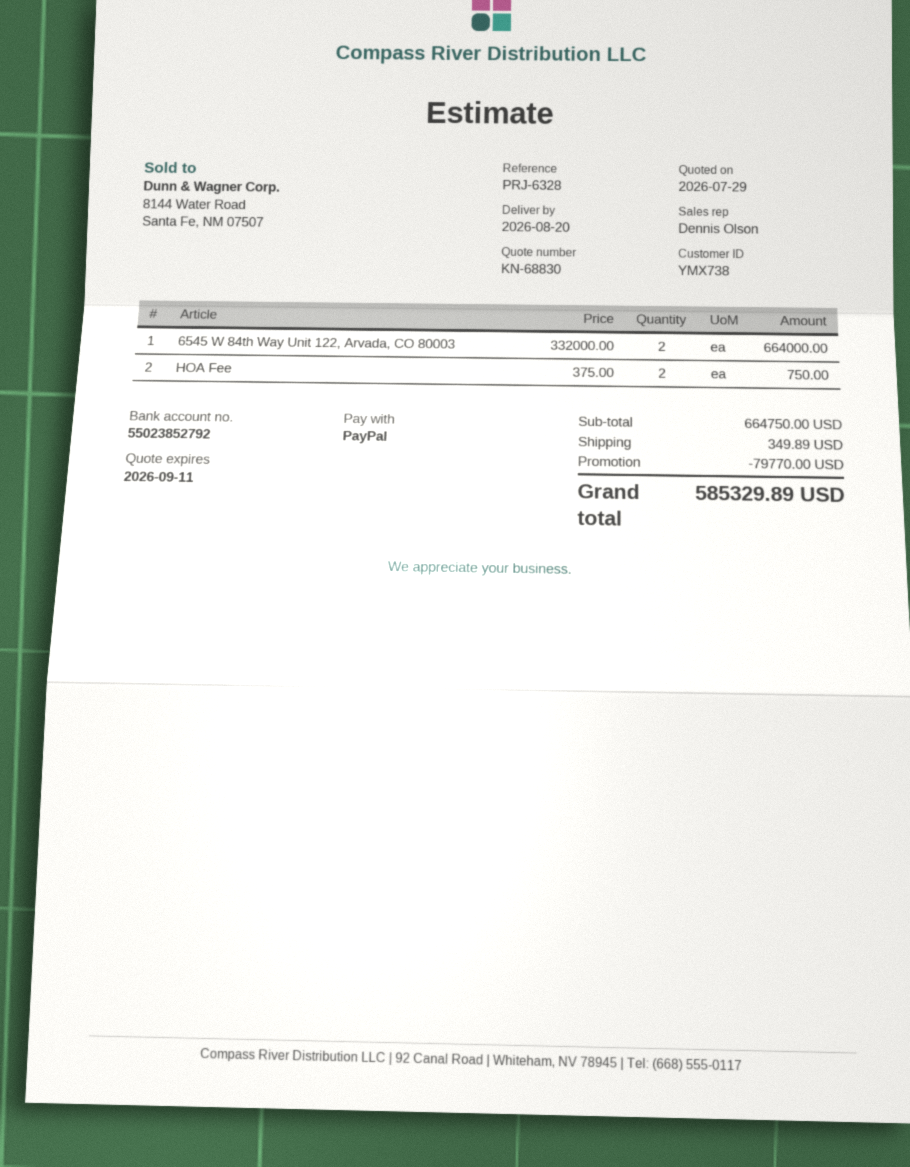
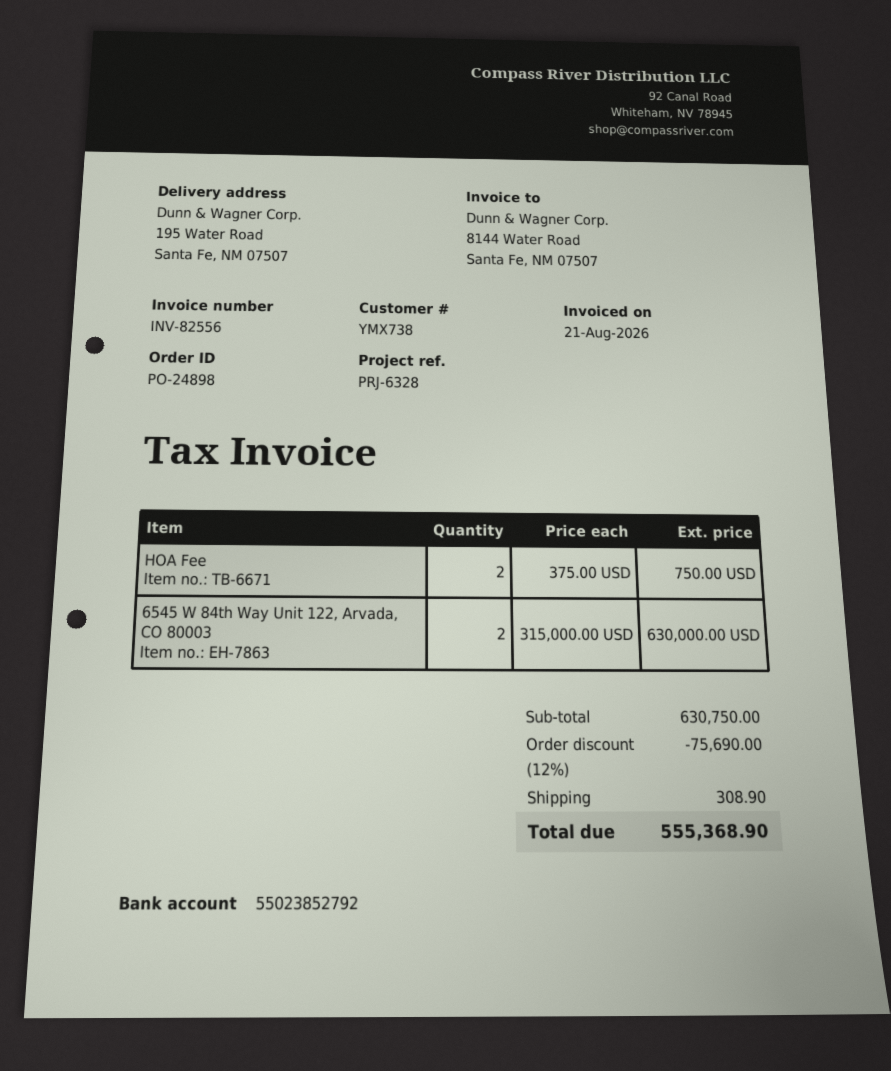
6545 W 84th Way Unit 122, Arvada, CO 80003: 2 x 332000.00 = 664000.00 -> 2 x 315000.00 = 630000.00
subtotal: 664750.00 -> 630750.00
discount: 79770.00 -> 75690.00
shipping: 349.89 -> 308.90
total: 585329.89 -> 555368.90

